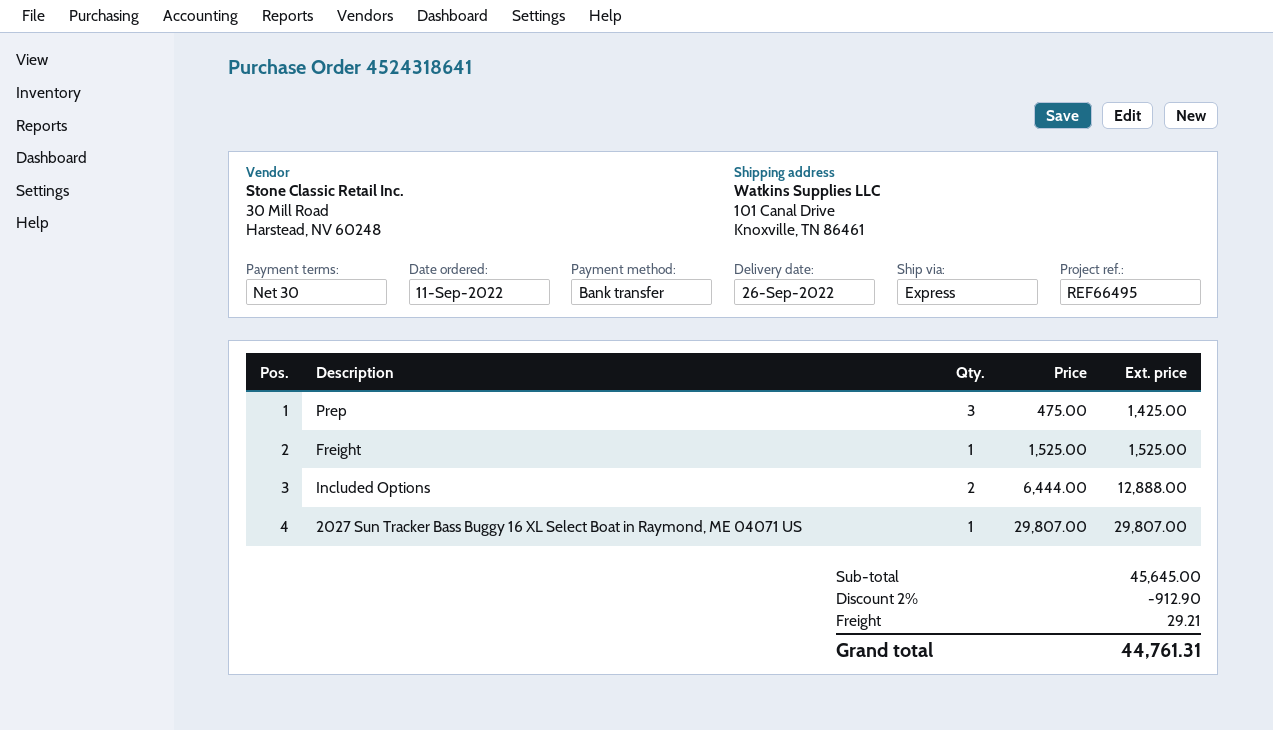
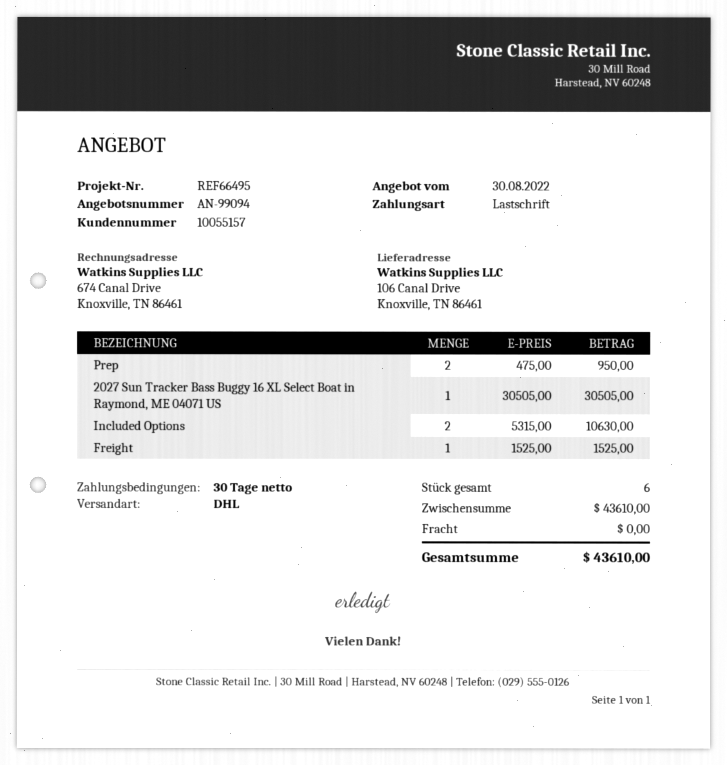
payment method: bank transfer -> direct debit
shipping method: express -> DHL
ship to: 101 Canal Drive, Knoxville, TN 86461 -> 106 Canal Drive, Knoxville, TN 86461
Prep: 3 x 475.00 = 1425.00 -> 2 x 475.00 = 950.00
Included Options: 2 x 6444.00 = 12888.00 -> 2 x 5315.00 = 10630.00
2027 Sun Tracker Bass Buggy 16 XL Select Boat in Raymond, ME 04071 US: 1 x 29807.00 = 29807.00 -> 1 x 30505.00 = 30505.00
subtotal: 45645.00 -> 43610.00
discount: 2% = 912.90 -> none
shipping: 29.21 -> 0.00
total: 44761.31 -> 43610.00

